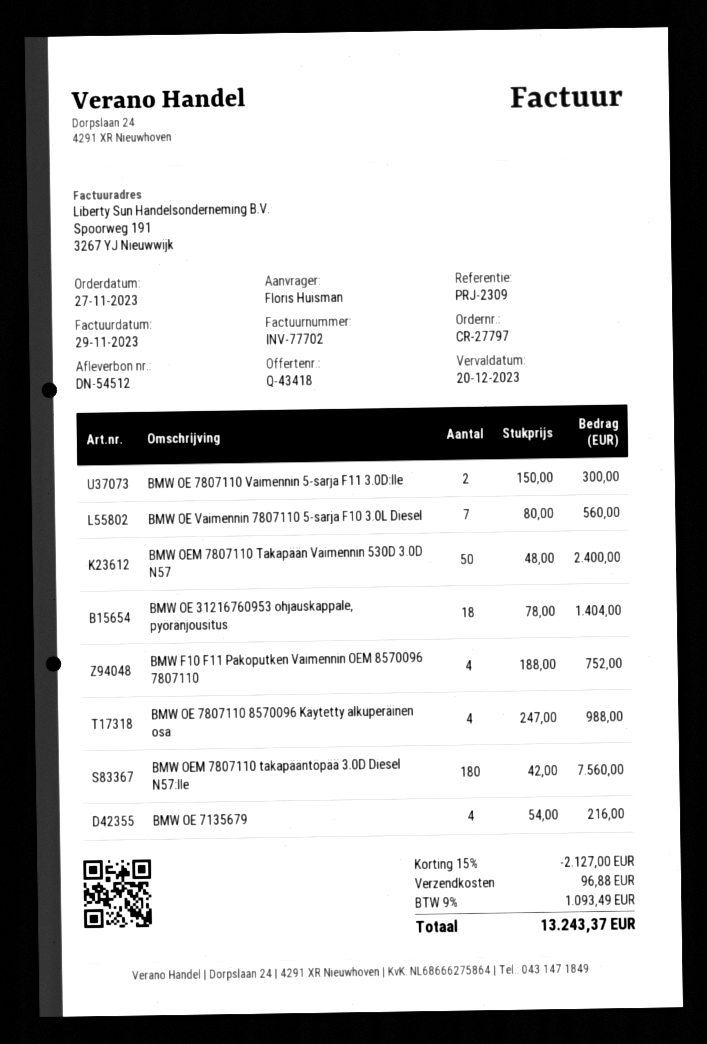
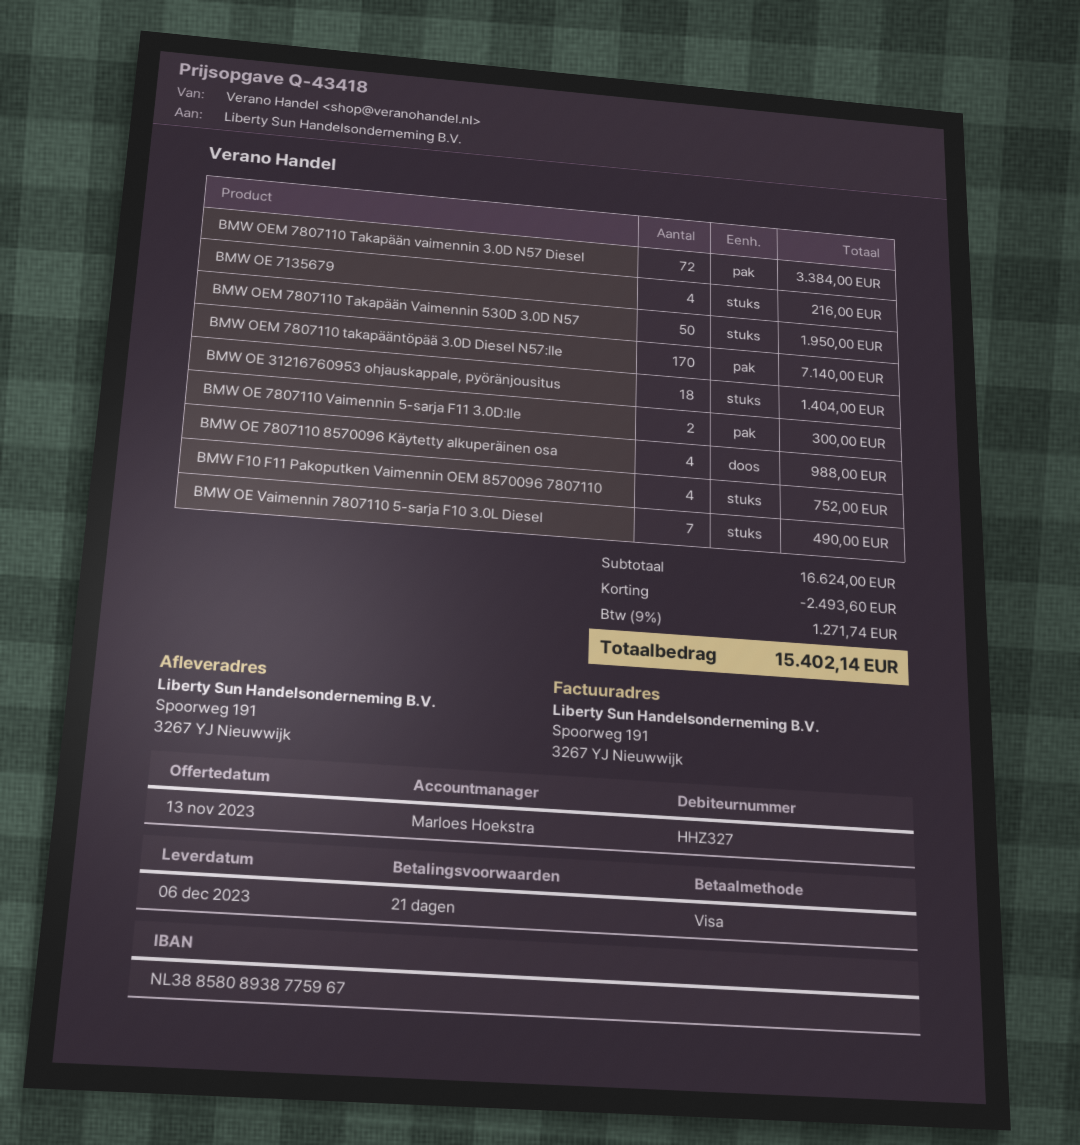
BMW OE Vaimennin 7807110 5-sarja F10 3.0L Diesel: 7 for 560.00 -> 7 for 490.00
BMW OEM 7807110 Takapään Vaimennin 530D 3.0D N57: 50 for 2400.00 -> 50 for 1950.00
BMW OEM 7807110 takapääntöpää 3.0D Diesel N57:lle: 180 for 7560.00 -> 170 for 7140.00
BMW OEM 7807110 Takapään vaimennin 3.0D N57 Diesel: none -> 72 for 3384.00
discount: 2127.00 -> 2493.60
shipping: 96.88 -> none
tax: 9% = 1093.49 -> 9% = 1271.74
total: 13243.37 -> 15402.14

